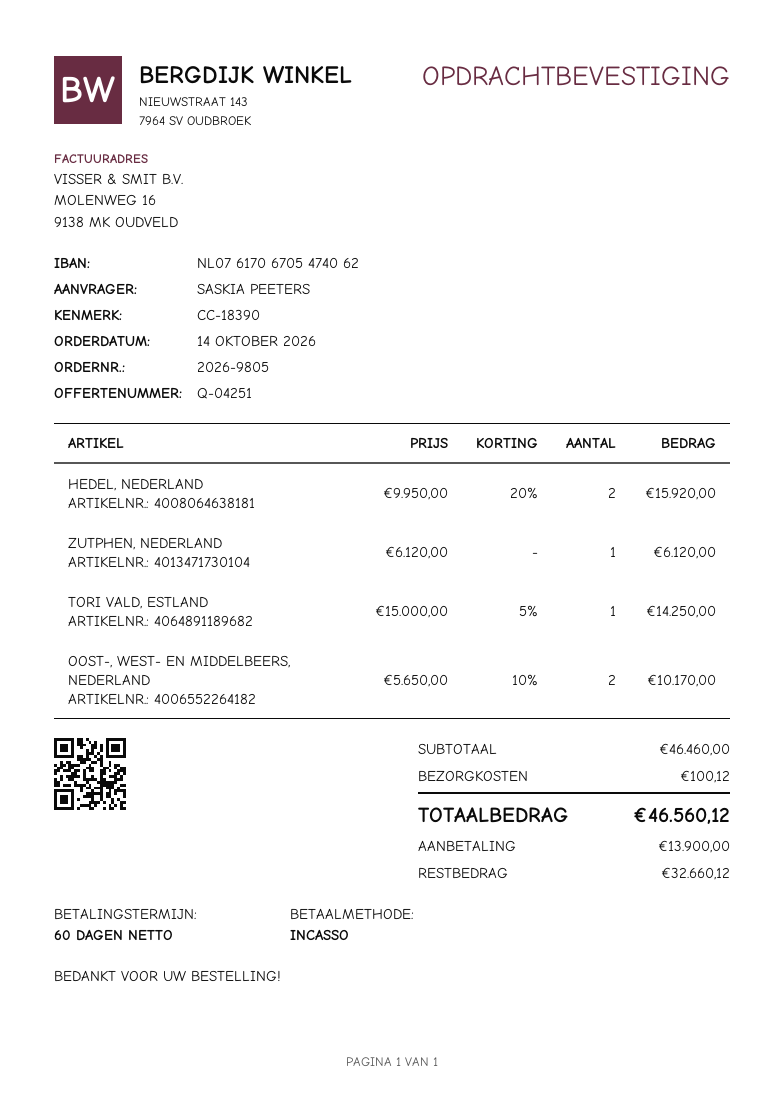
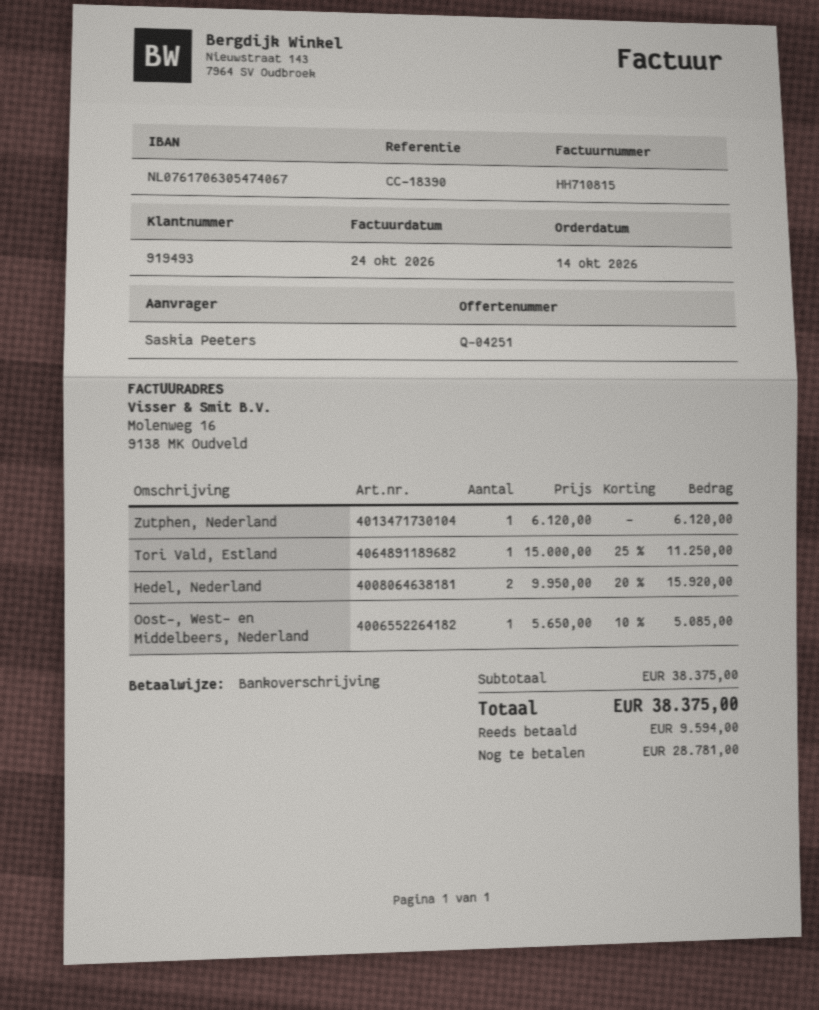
payment method: direct debit -> bank transfer
bank account: NL0761706705474062 -> NL0761706305474067
TORI VALD, ESTLAND: 1 x 15000.00 - 5% = 14250.00 -> 1 x 15000.00 - 25% = 11250.00
OOST-, WEST- EN MIDDELBEERS, NEDERLAND: 2 x 5650.00 - 10% = 10170.00 -> 1 x 5650.00 - 10% = 5085.00
subtotal: 46460.00 -> 38375.00
shipping: 100.12 -> none
total: 46560.12 -> 38375.00
deposit: 13900.00 -> 9594.00
balance: 32660.12 -> 28781.00

